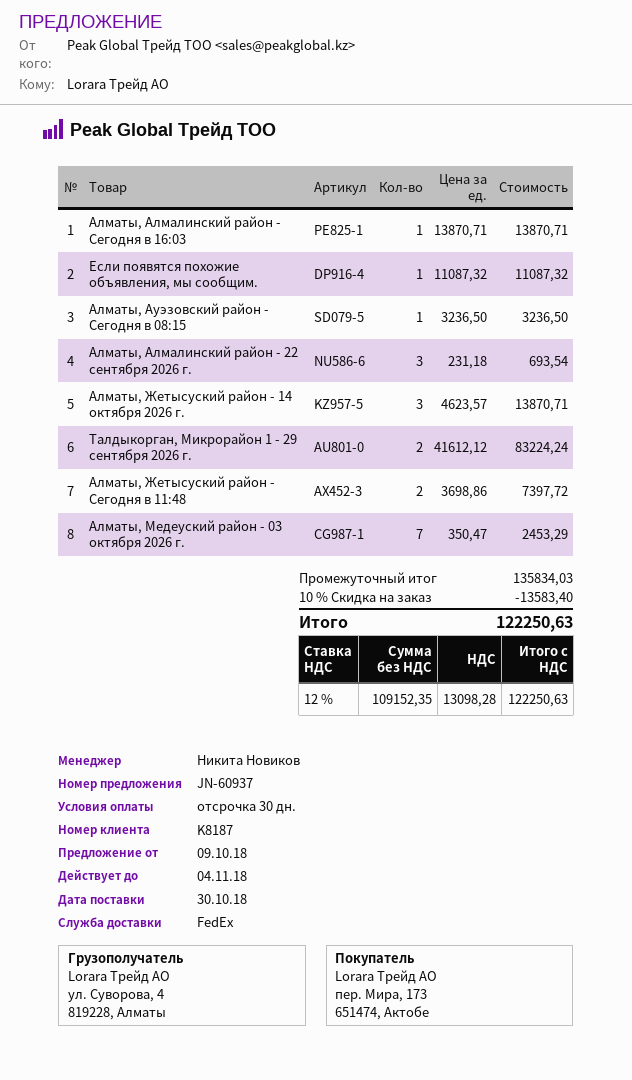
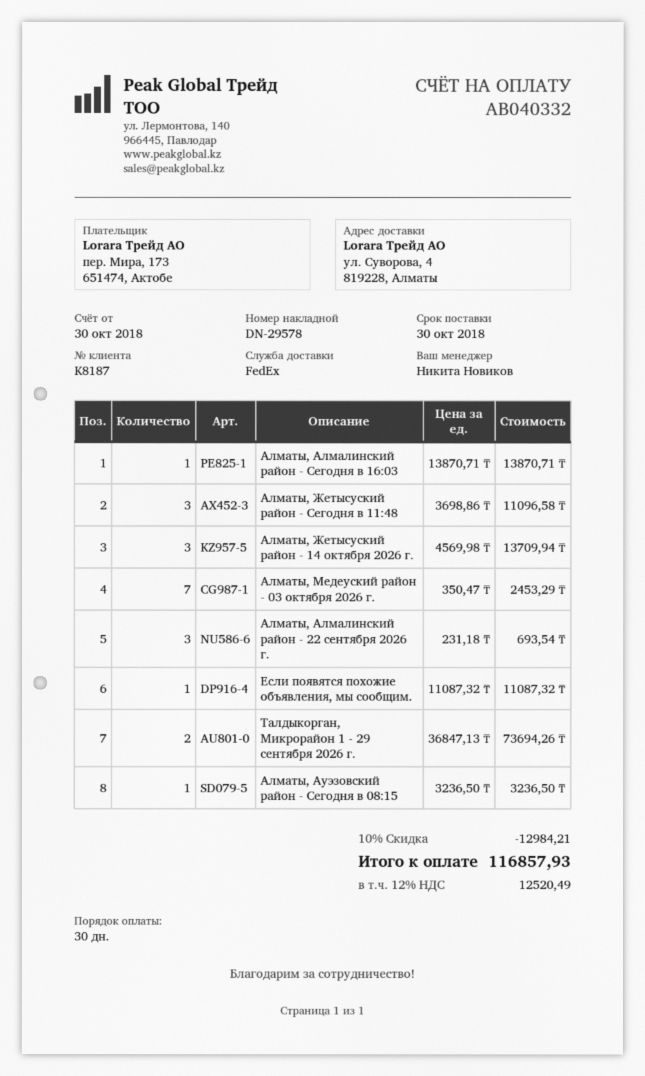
Алматы, Жетысуский район - 14 октября 2026 г.: 3 x 4623.57 = 13870.71 -> 3 x 4569.98 = 13709.94
Талдыкорган, Микрорайон 1 - 29 сентября 2026 г.: 2 x 41612.12 = 83224.24 -> 2 x 36847.13 = 73694.26
Алматы, Жетысуский район - Сегодня в 11:48: 2 x 3698.86 = 7397.72 -> 3 x 3698.86 = 11096.58
discount: 10% = 13583.40 -> 10% = 12984.21
tax: 12% = 13098.28 -> 12% = 12520.49
total: 122250.63 -> 116857.93

